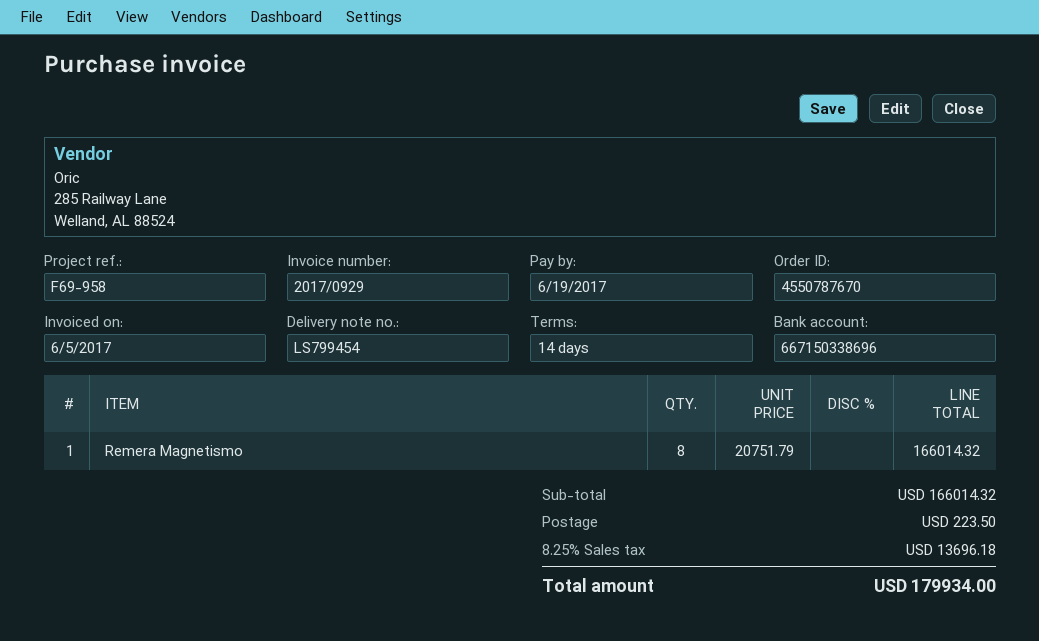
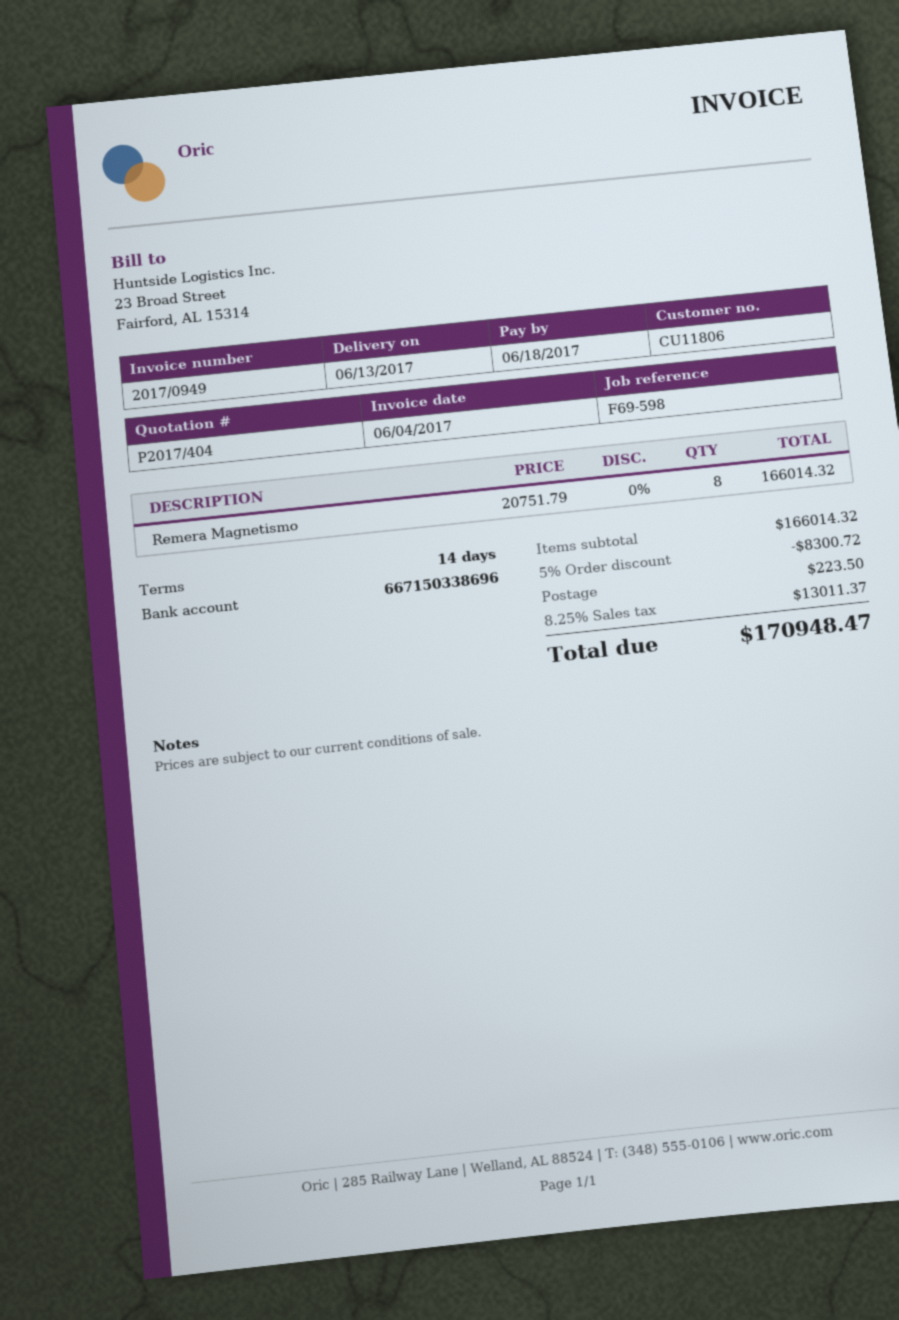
invoice number: 2017/0929 -> 2017/0949
invoice date: 2017-06-05 -> 2017-06-04
due date: 2017-06-19 -> 2017-06-18
reference: F69-958 -> F69-598
discount: none -> 5% = 8300.72
tax: 8.25% = 13696.18 -> 8.25% = 13011.37
total: 179934.00 -> 170948.47

